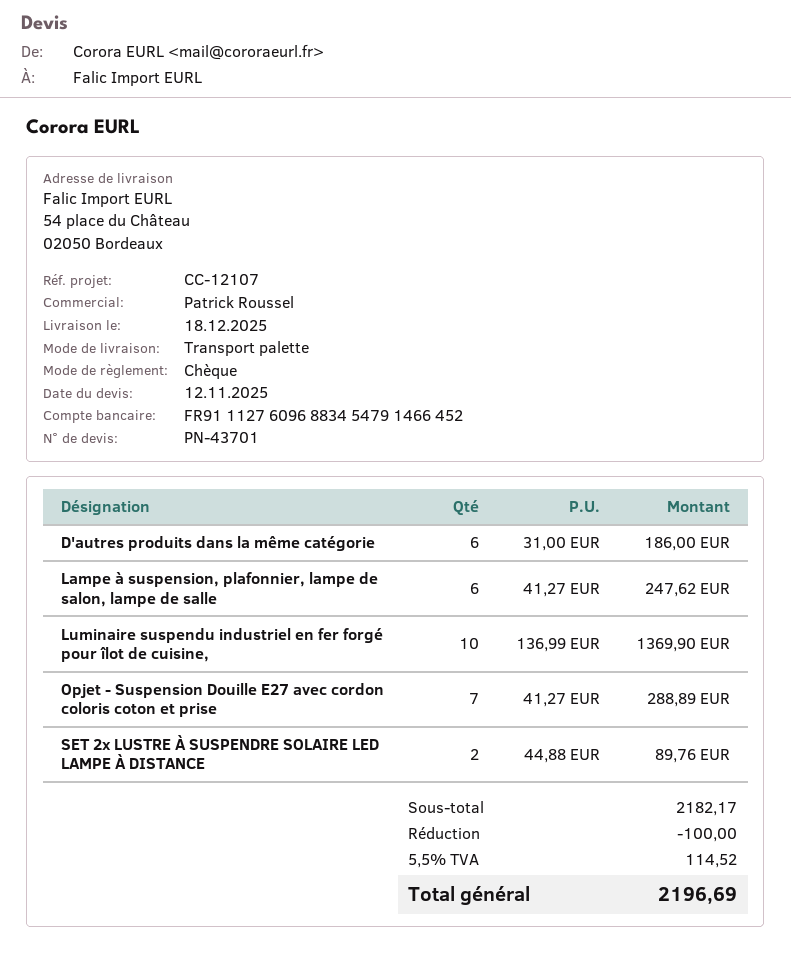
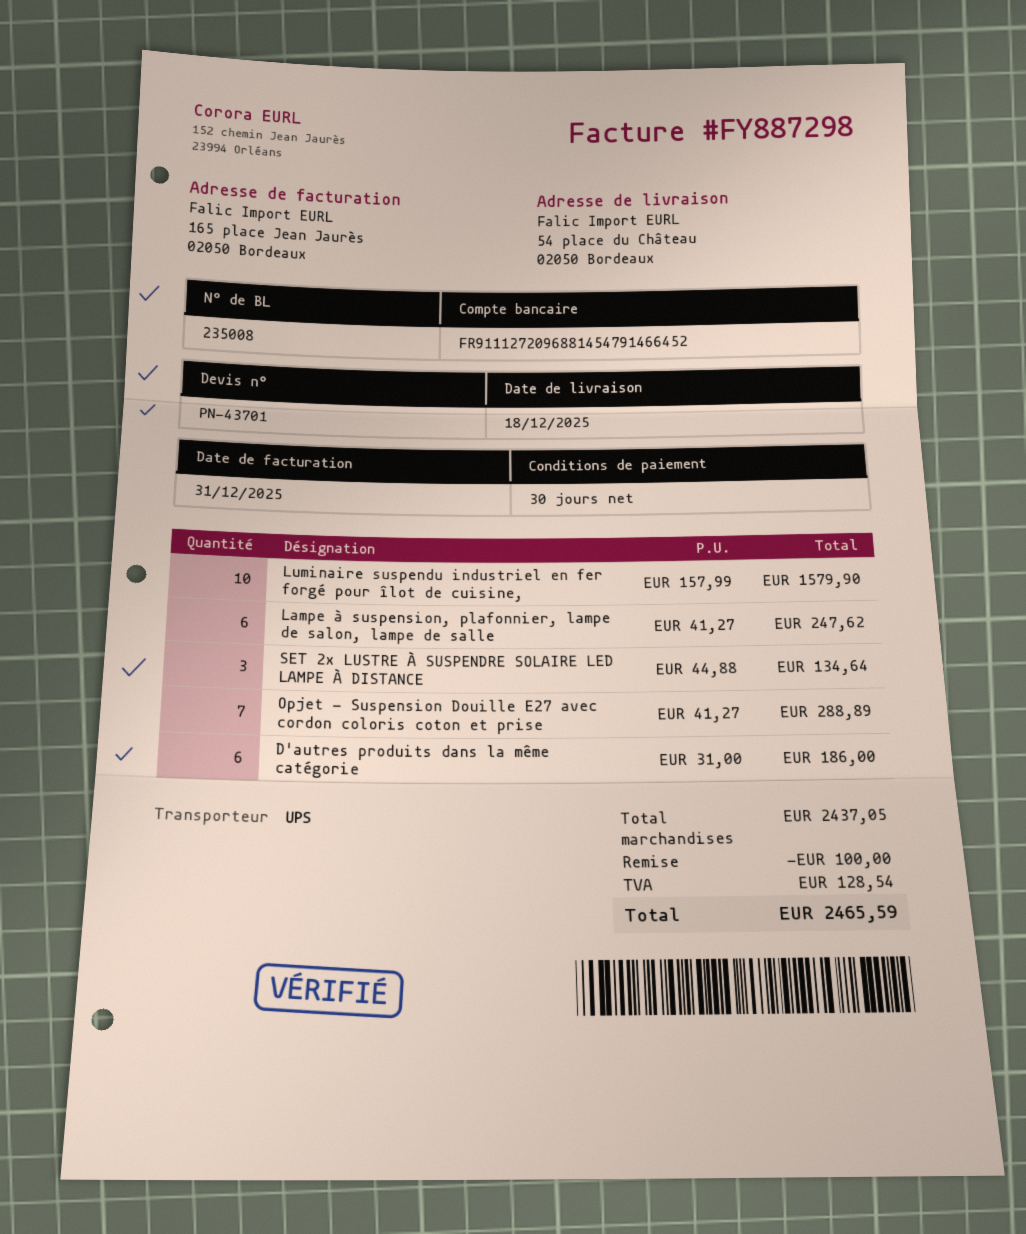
bank account: FR9111276096883454791466452 -> FR9111272096881454791466452
shipping method: pallet freight -> UPS
Luminaire suspendu industriel en fer forgé pour îlot de cuisine,: 10 x 136.99 = 1369.90 -> 10 x 157.99 = 1579.90
SET 2x LUSTRE À SUSPENDRE SOLAIRE LED LAMPE À DISTANCE: 2 x 44.88 = 89.76 -> 3 x 44.88 = 134.64
subtotal: 2182.17 -> 2437.05
tax: 114.52 -> 128.54
total: 2196.69 -> 2465.59

